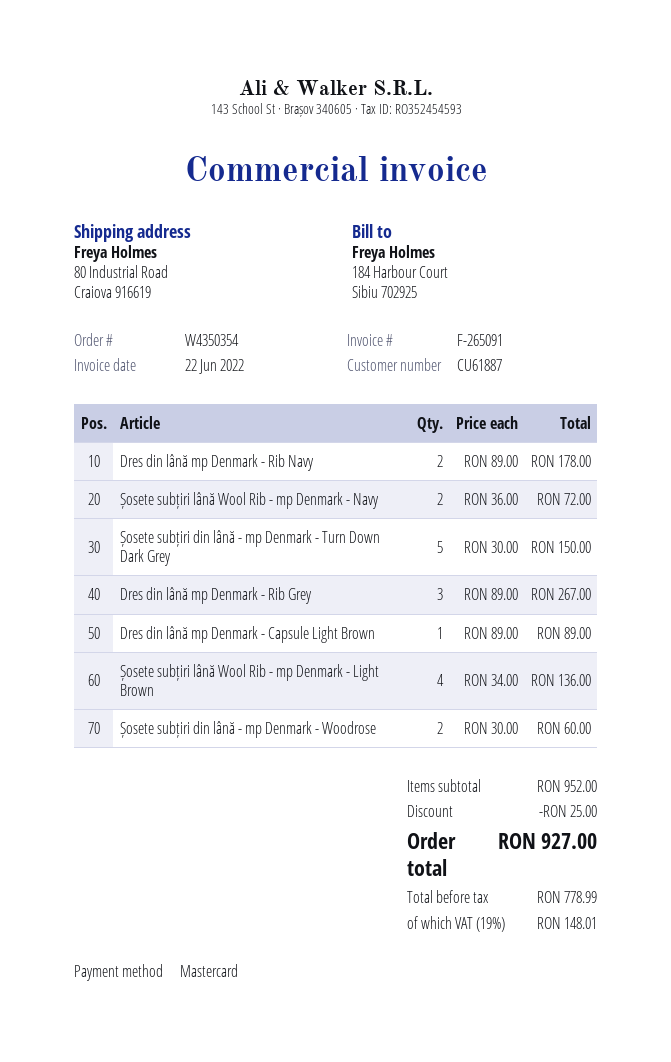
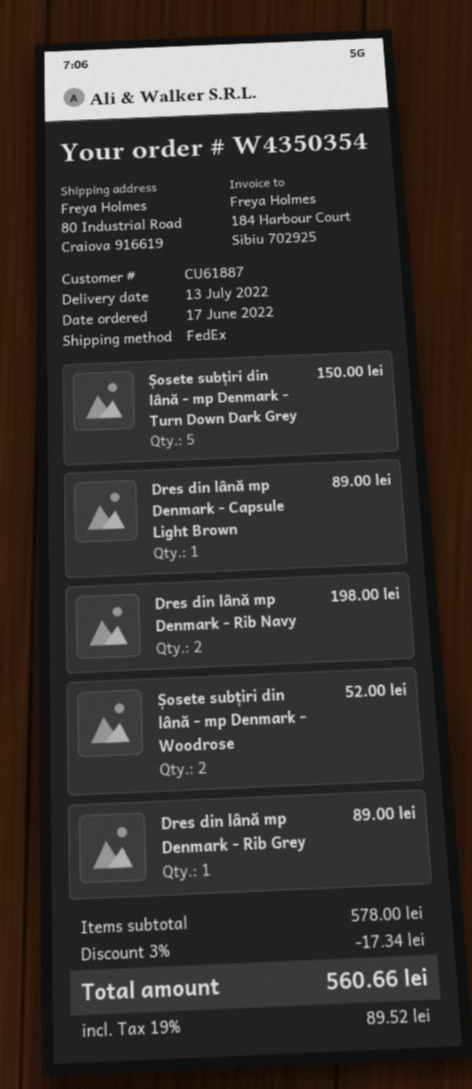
Dres din lână mp Denmark - Rib Navy: 2 for 178.00 -> 2 for 198.00
Șosete subțiri lână Wool Rib - mp Denmark - Navy: 2 for 72.00 -> none
Dres din lână mp Denmark - Rib Grey: 3 for 267.00 -> 1 for 89.00
Șosete subțiri lână Wool Rib - mp Denmark - Light Brown: 4 for 136.00 -> none
Șosete subțiri din lână - mp Denmark - Woodrose: 2 for 60.00 -> 2 for 52.00
subtotal: 952.00 -> 578.00
discount: 25.00 -> 17.34
tax: 19% = 148.01 -> 19% = 89.52
total: 927.00 -> 560.66

